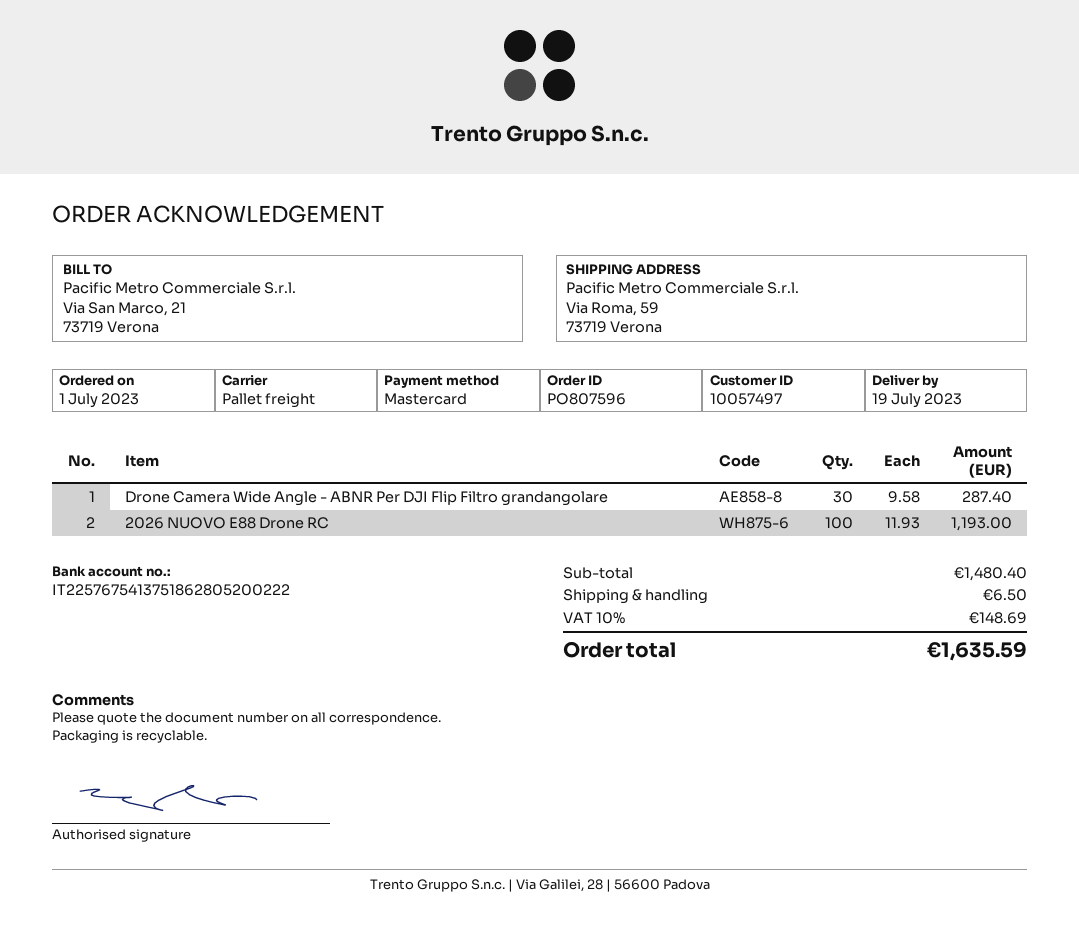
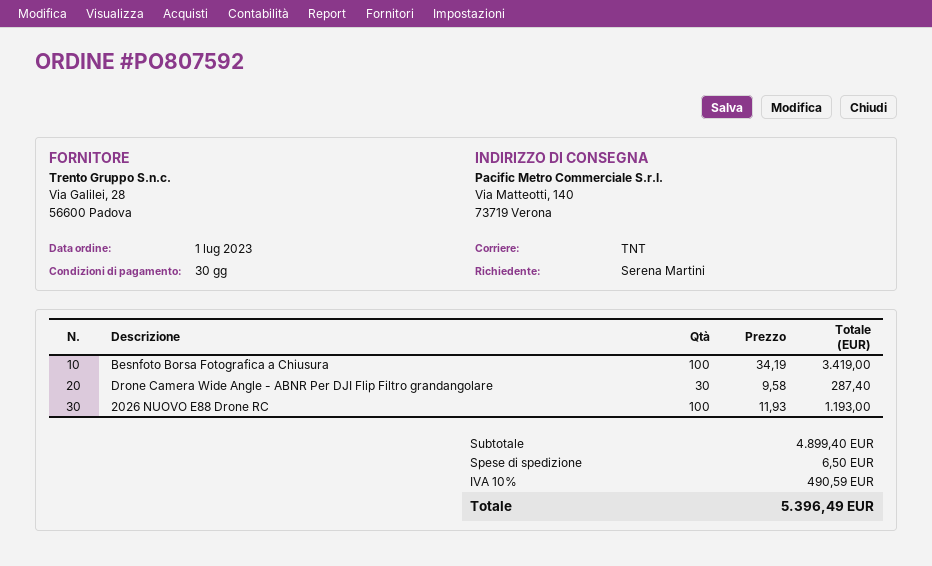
order number: PO807596 -> PO807592
shipping method: pallet freight -> TNT
ship to: Via Roma, 59, 73719 Verona -> Via Matteotti, 140, 73719 Verona
Besnfoto Borsa Fotografica a Chiusura: none -> 100 x 34.19 = 3419.00
subtotal: 1480.40 -> 4899.40
tax: 10% = 148.69 -> 10% = 490.59
total: 1635.59 -> 5396.49

